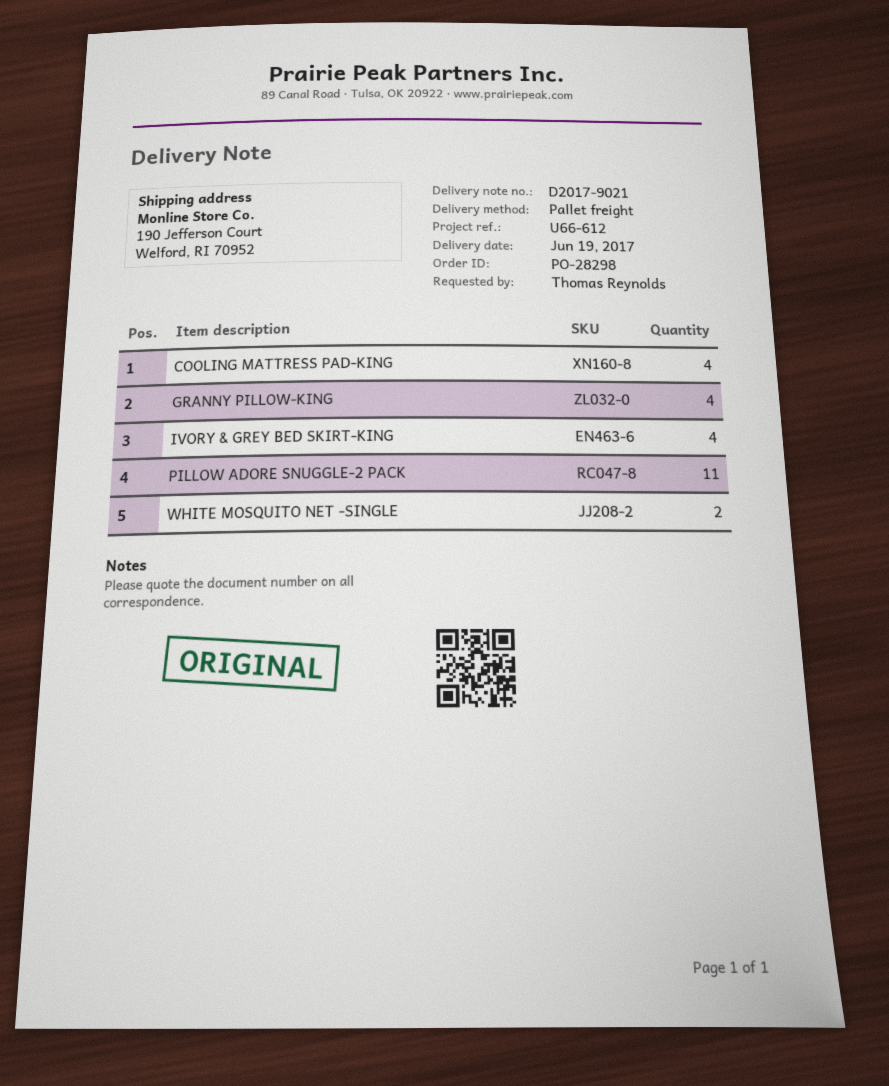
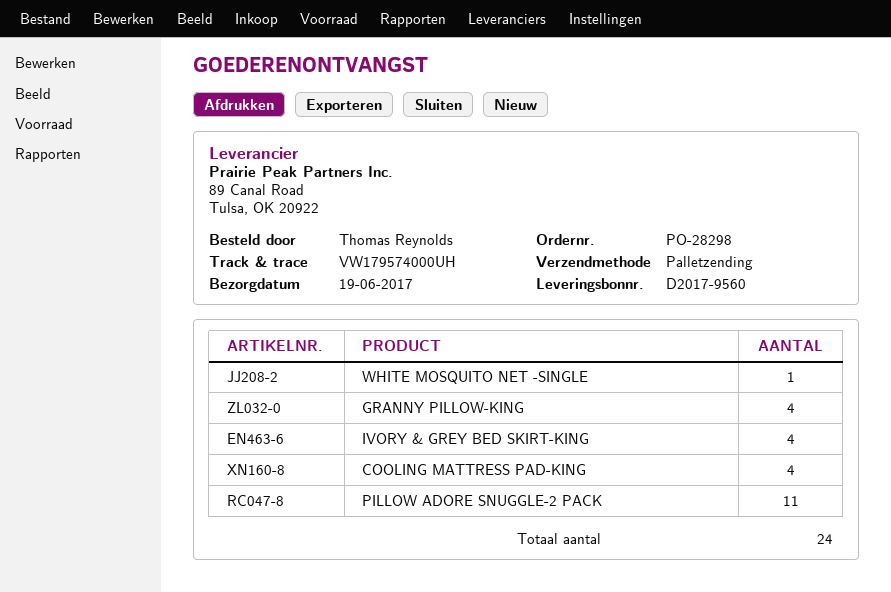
delivery note number: D2017-9021 -> D2017-9560
WHITE MOSQUITO NET -SINGLE: 2 -> 1

